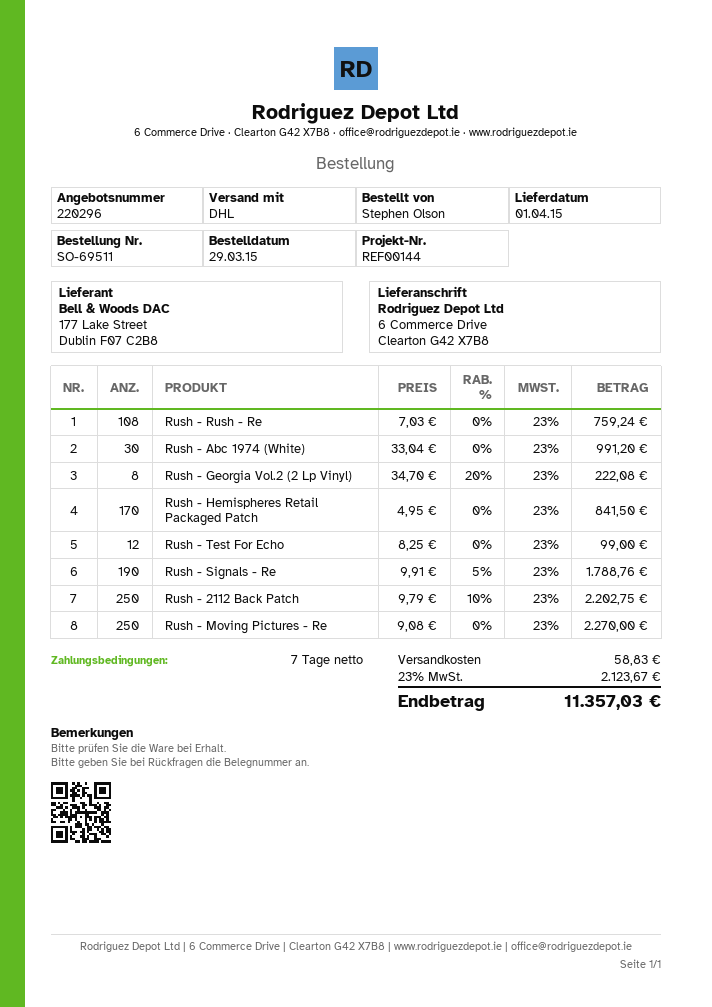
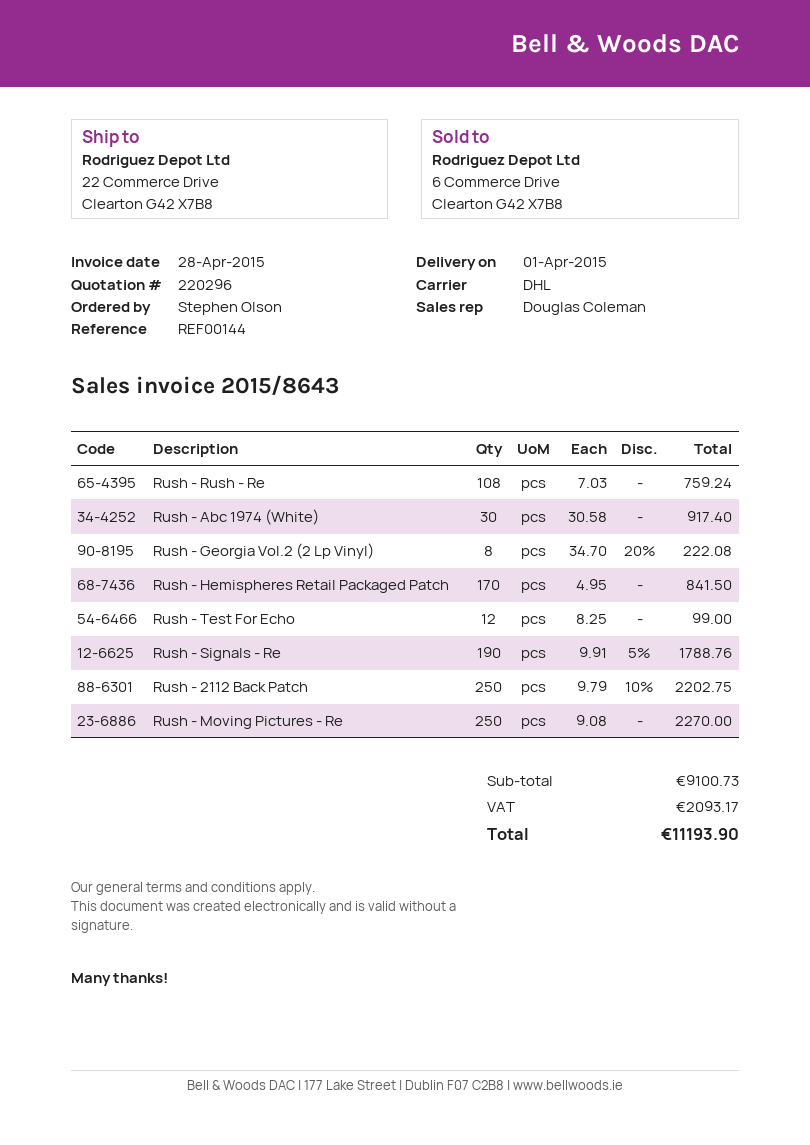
ship to: 6 Commerce Drive, Clearton G42 X7B8 -> 22 Commerce Drive, Clearton G42 X7B8
Rush - Abc 1974 (White): 30 x 33.04 = 991.20 -> 30 x 30.58 = 917.40
shipping: 58.83 -> none
tax: 2123.67 -> 2093.17
total: 11357.03 -> 11193.90

